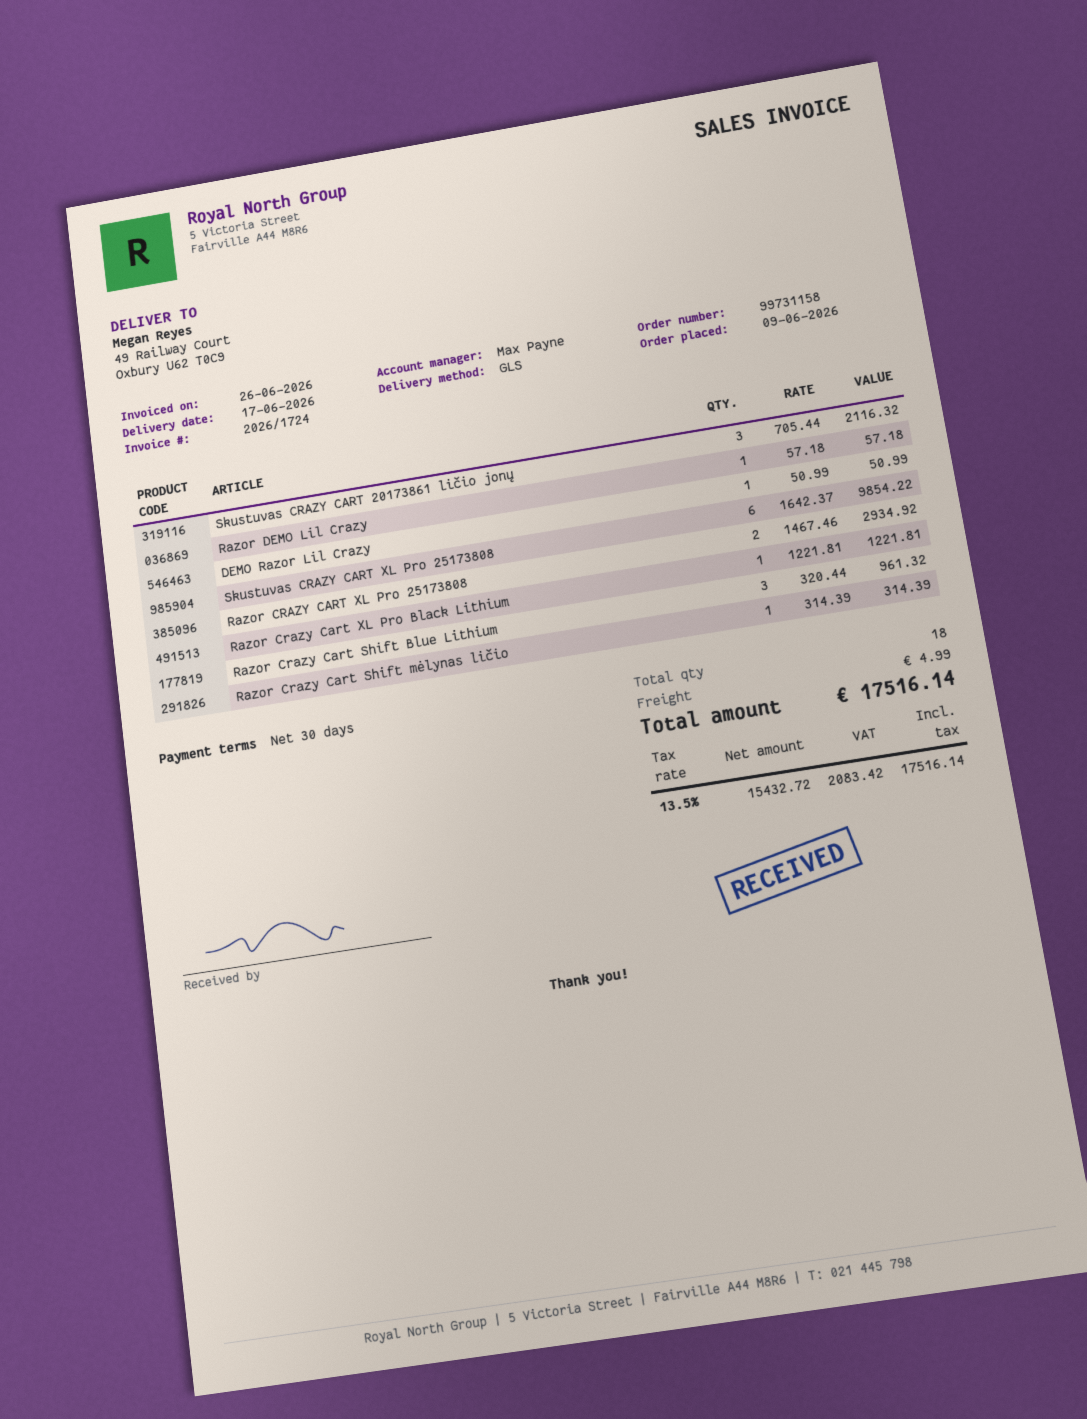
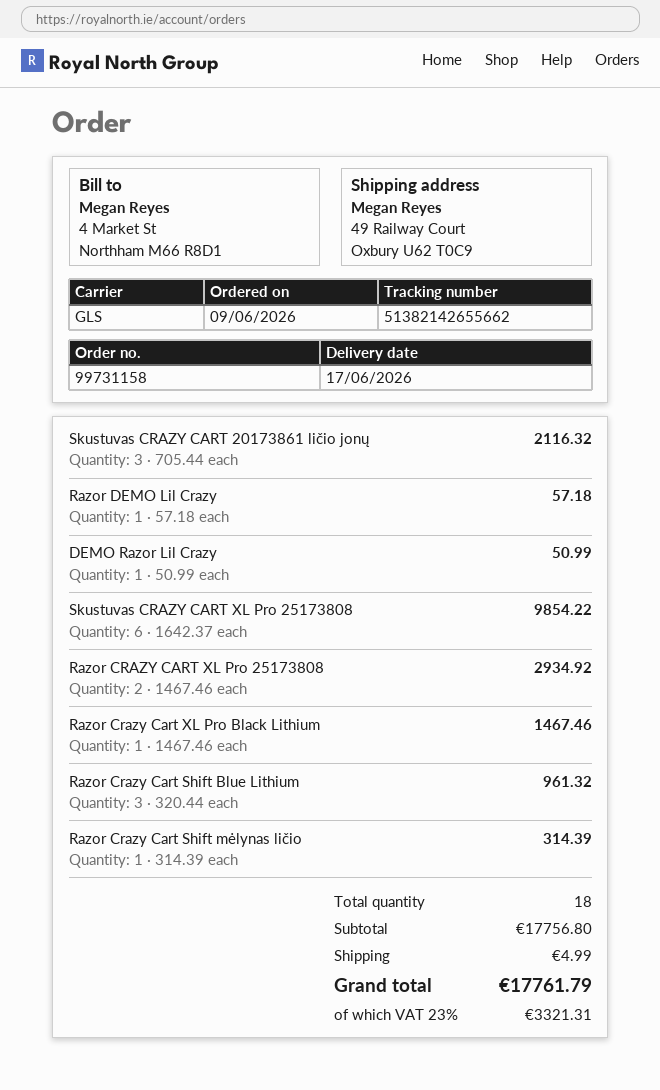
Razor Crazy Cart XL Pro Black Lithium: 1 x 1221.81 = 1221.81 -> 1 x 1467.46 = 1467.46
tax: 13.5% = 2083.42 -> 23% = 3321.31
total: 17516.14 -> 17761.79

